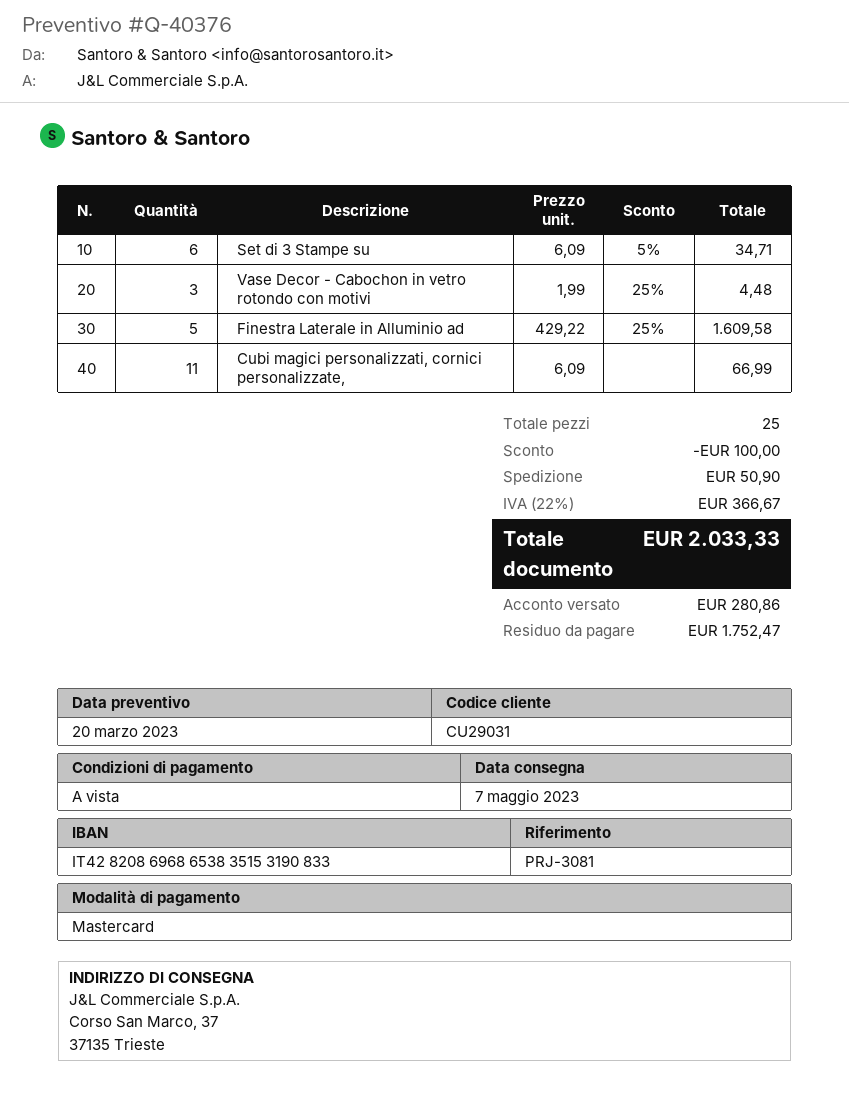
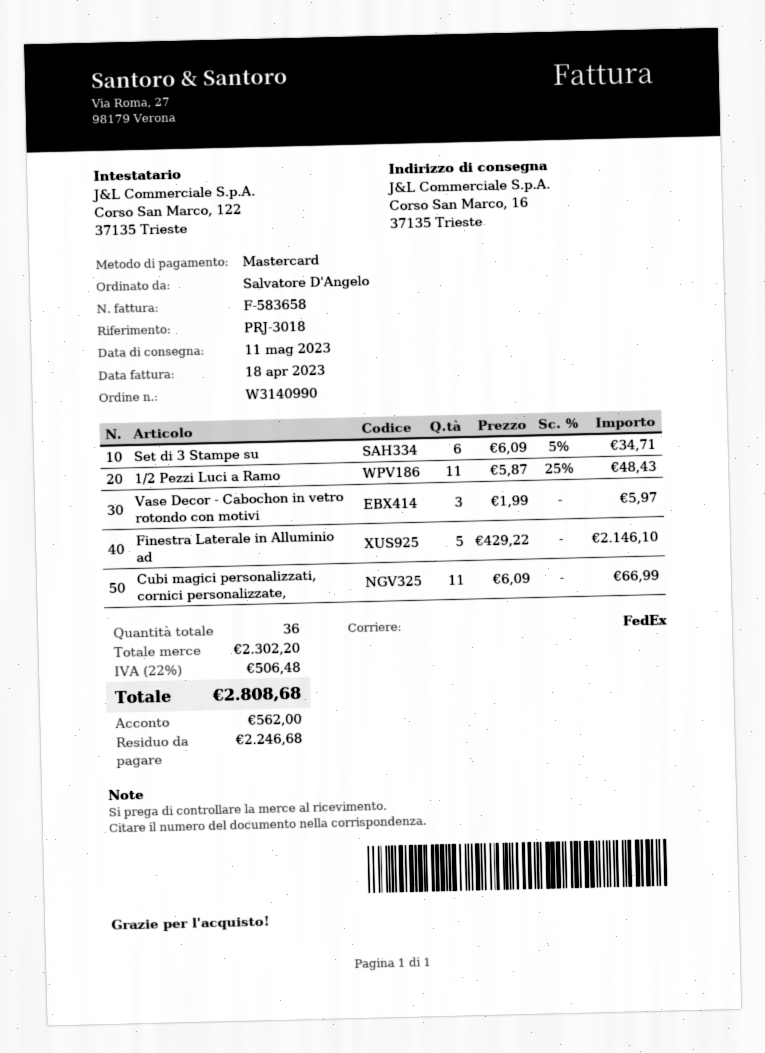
delivery date: 2023-05-07 -> 2023-05-11
reference: PRJ-3081 -> PRJ-3018
ship to: Corso San Marco, 37, 37135 Trieste -> Corso San Marco, 16, 37135 Trieste
Vase Decor - Cabochon in vetro rotondo con motivi: 3 x 1.99 - 25% = 4.48 -> 3 x 1.99 = 5.97
Finestra Laterale in Alluminio ad: 5 x 429.22 - 25% = 1609.58 -> 5 x 429.22 = 2146.10
1/2 Pezzi Luci a Ramo: none -> 11 x 5.87 - 25% = 48.43
total quantity: 25 -> 36
discount: 100.00 -> none
shipping: 50.90 -> none
tax: 22% = 366.67 -> 22% = 506.48
total: 2033.33 -> 2808.68
deposit: 280.86 -> 562.00
balance: 1752.47 -> 2246.68

